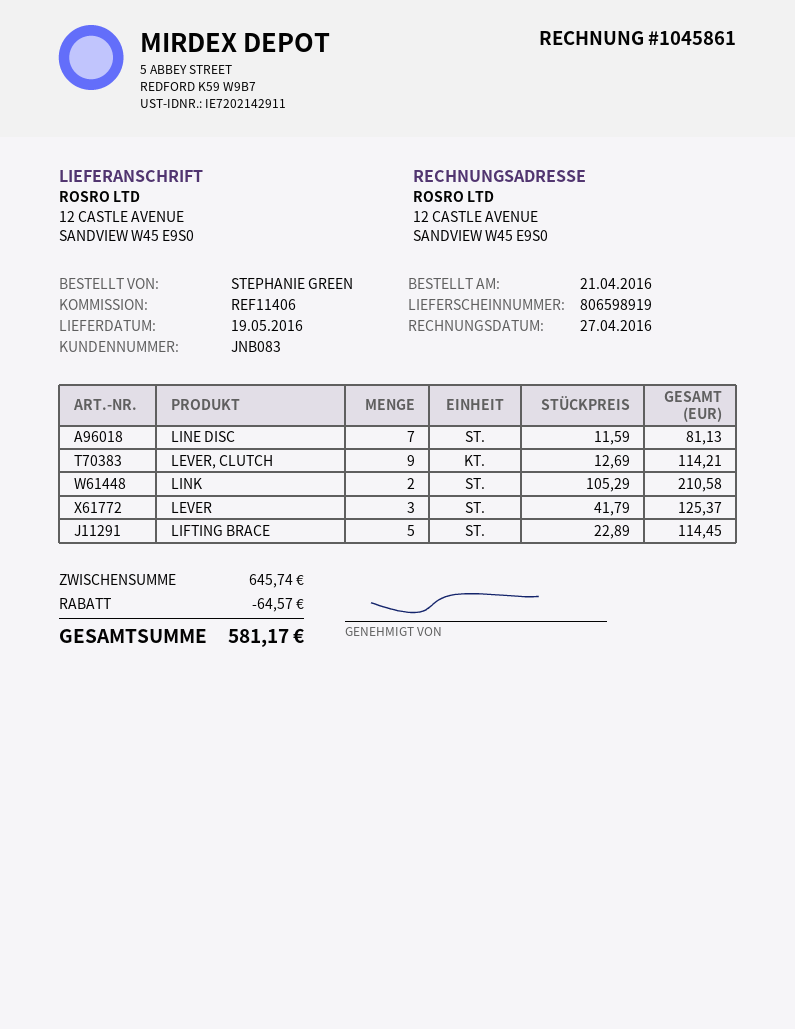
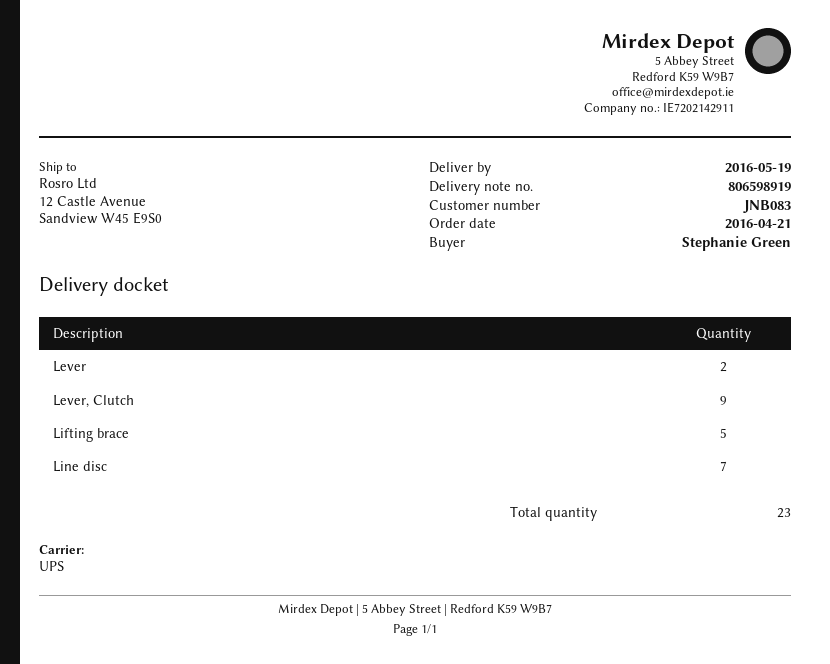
LINK: 2 -> none
LEVER: 3 -> 2

